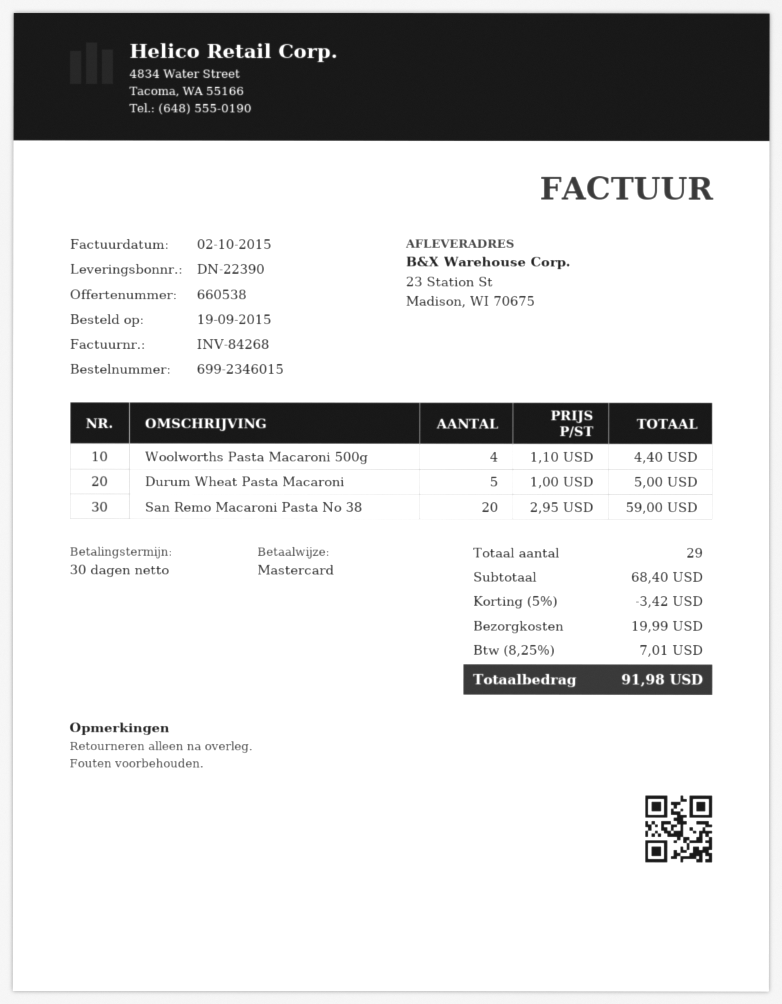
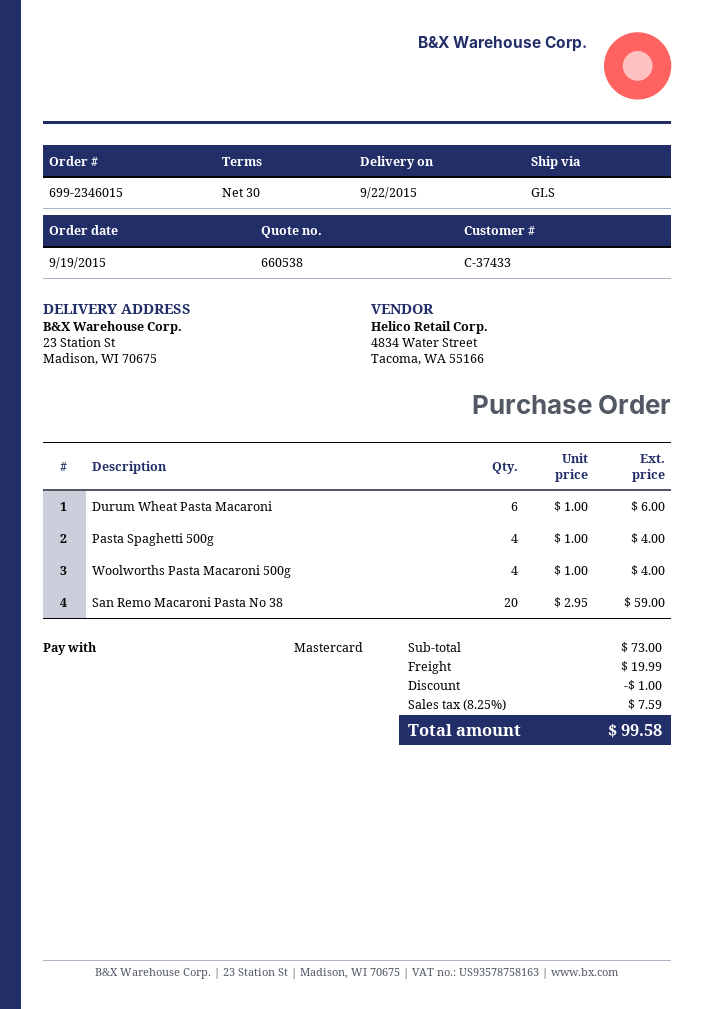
Woolworths Pasta Macaroni 500g: 4 x 1.10 = 4.40 -> 4 x 1.00 = 4.00
Durum Wheat Pasta Macaroni: 5 x 1.00 = 5.00 -> 6 x 1.00 = 6.00
Pasta Spaghetti 500g: none -> 4 x 1.00 = 4.00
subtotal: 68.40 -> 73.00
discount: 3.42 -> 1.00
tax: 8.25% = 7.01 -> 8.25% = 7.59
total: 91.98 -> 99.58

